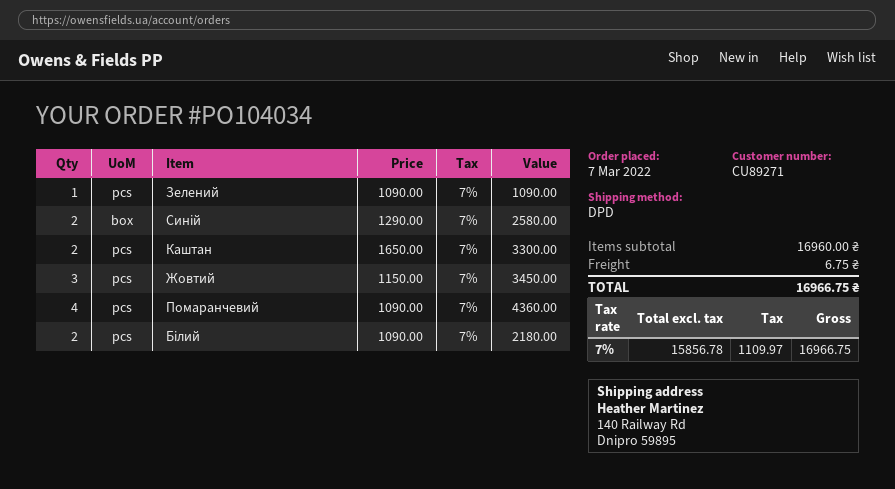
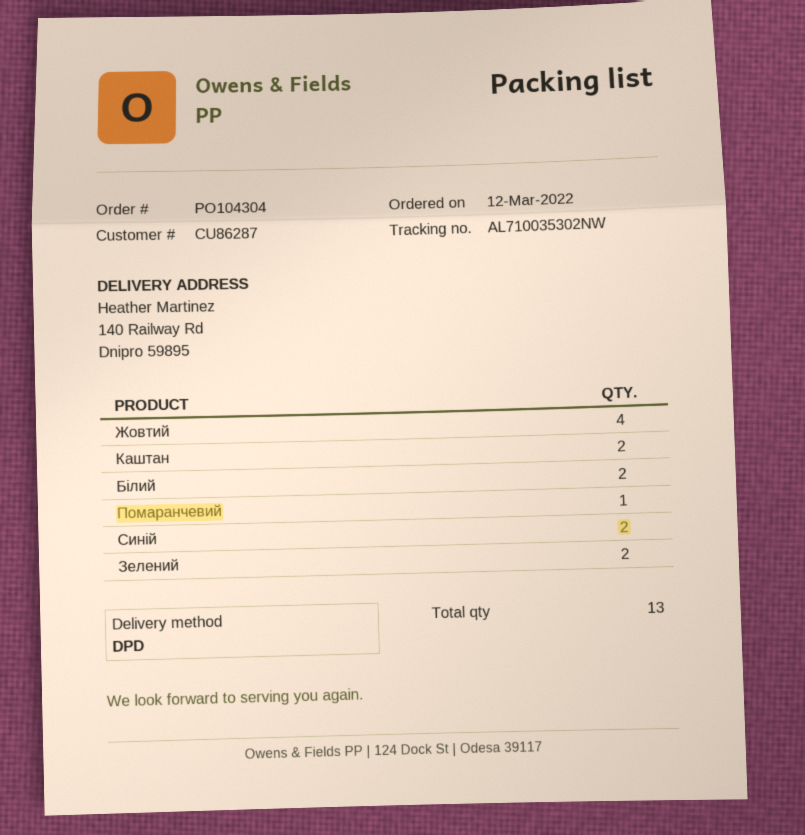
order number: PO104034 -> PO104304
order date: 2022-03-07 -> 2022-03-12
customer number: CU89271 -> CU86287
Зелений: 1 -> 2
Жовтий: 3 -> 4
Помаранчевий: 4 -> 1

